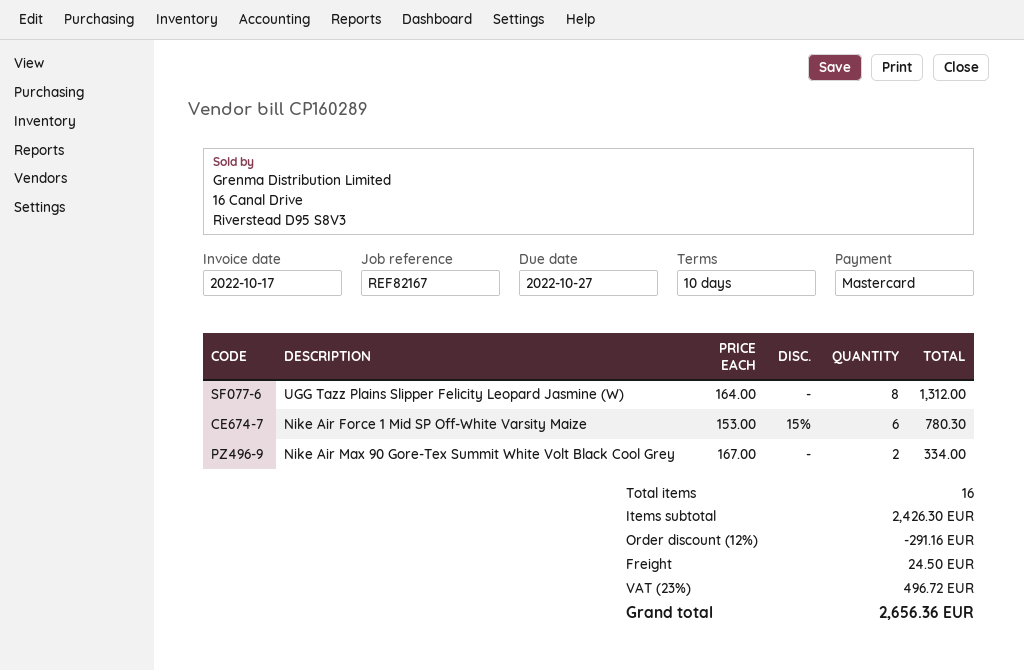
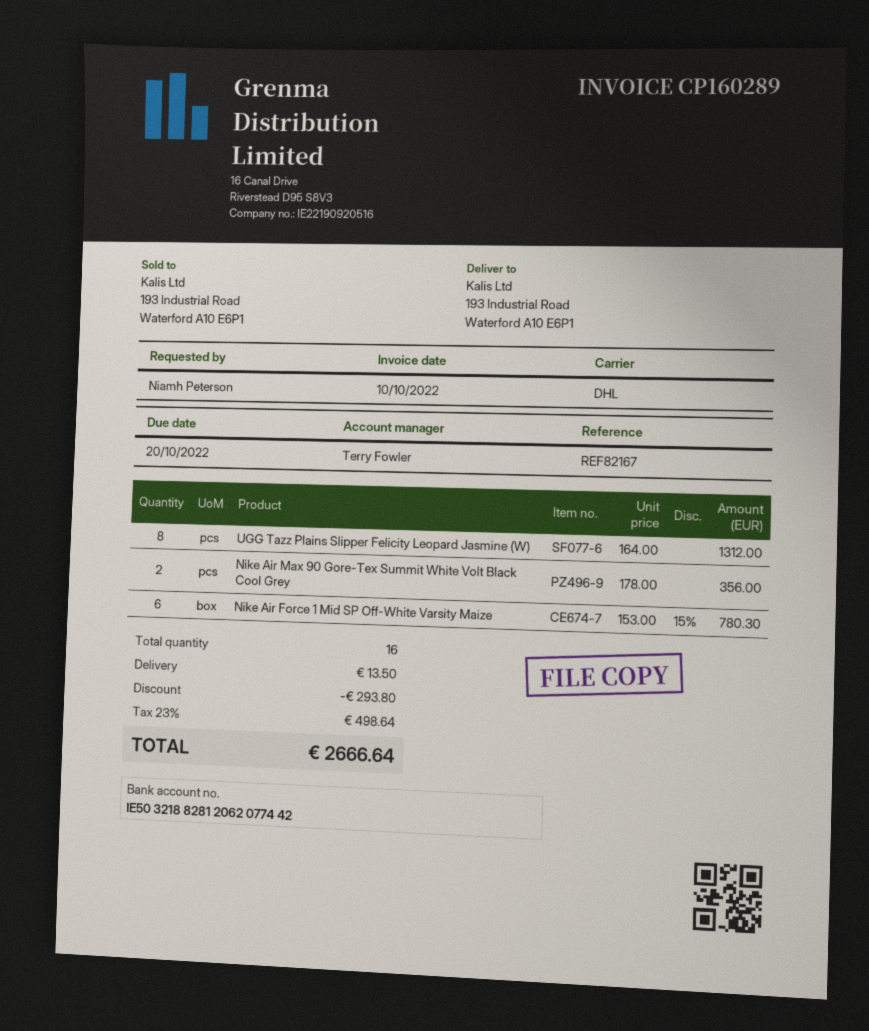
invoice date: 2022-10-17 -> 2022-10-10
due date: 2022-10-27 -> 2022-10-20
Nike Air Max 90 Gore-Tex Summit White Volt Black Cool Grey: 2 x 167.00 = 334.00 -> 2 x 178.00 = 356.00
discount: 291.16 -> 293.80
shipping: 24.50 -> 13.50
tax: 23% = 496.72 -> 23% = 498.64
total: 2656.36 -> 2666.64

